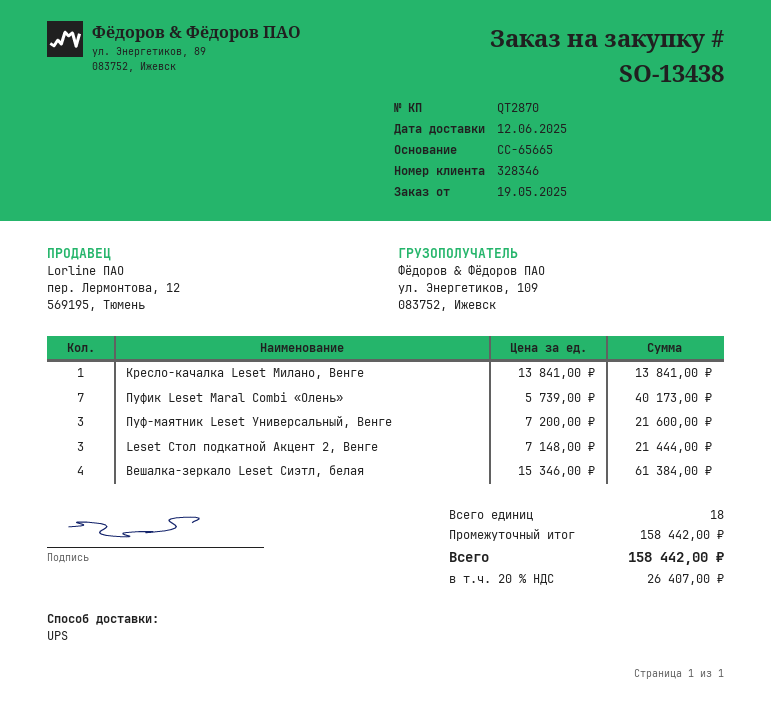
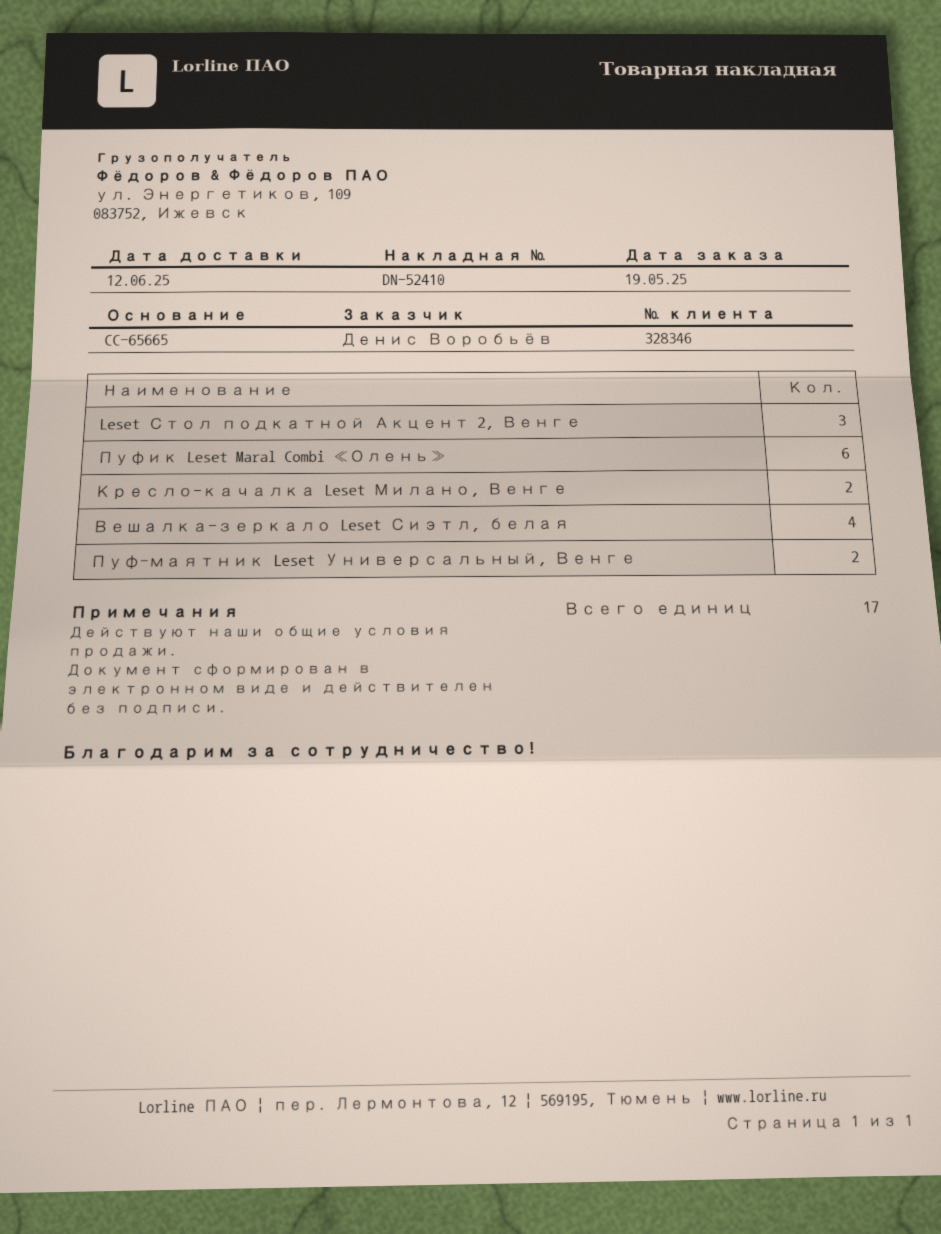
Кресло-качалка Leset Милано, Венге: 1 -> 2
Пуфик Leset Maral Combi «Олень»: 7 -> 6
Пуф-маятник Leset Универсальный, Венге: 3 -> 2
total quantity: 18 -> 17

